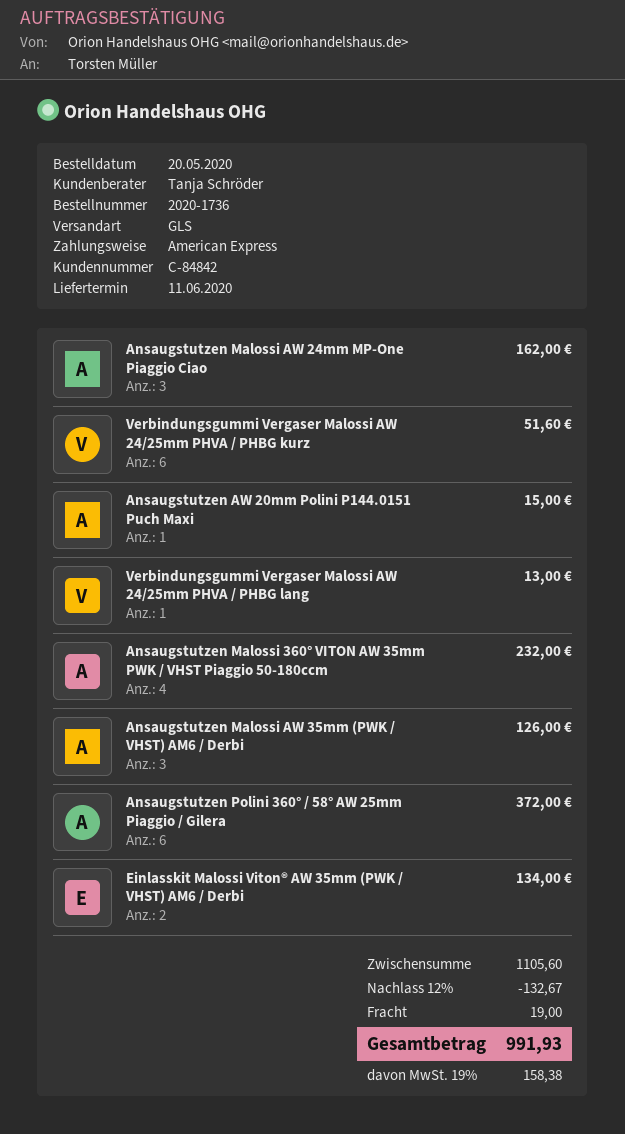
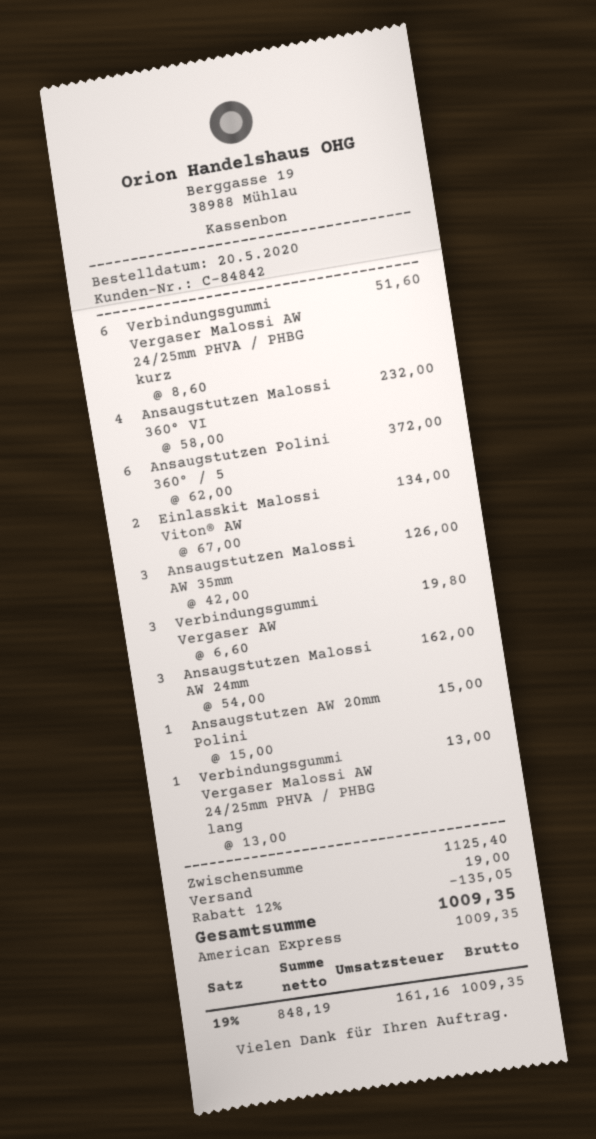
Verbindungsgummi Vergaser AW: none -> 3 for 19.80
subtotal: 1105.60 -> 1125.40
discount: 12% = 132.67 -> 12% = 135.05
tax: 19% = 158.38 -> 19% = 161.16
total: 991.93 -> 1009.35

